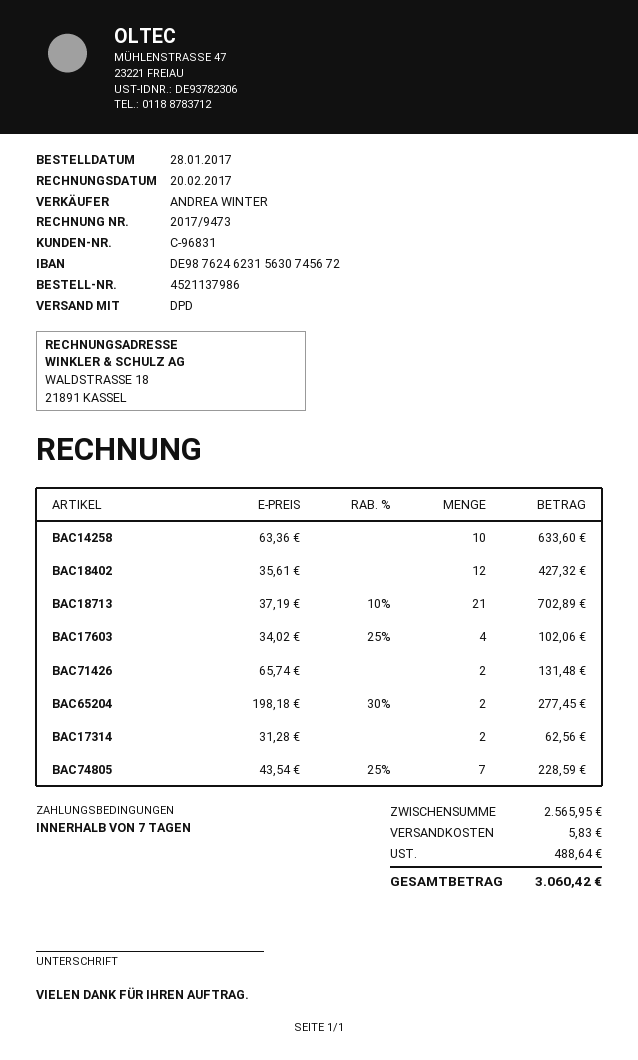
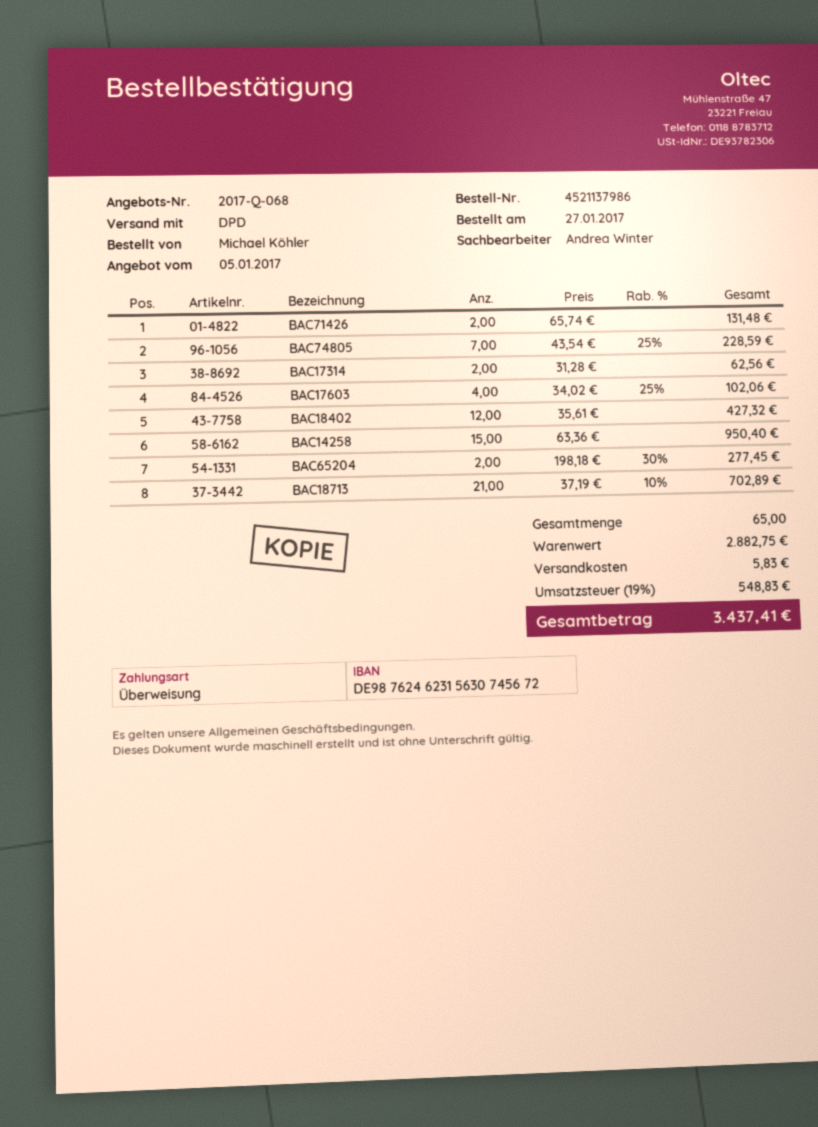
order date: 2017-01-28 -> 2017-01-27
BAC14258: 10 x 63.36 = 633.60 -> 15 x 63.36 = 950.40
subtotal: 2565.95 -> 2882.75
tax: 488.64 -> 548.83
total: 3060.42 -> 3437.41

